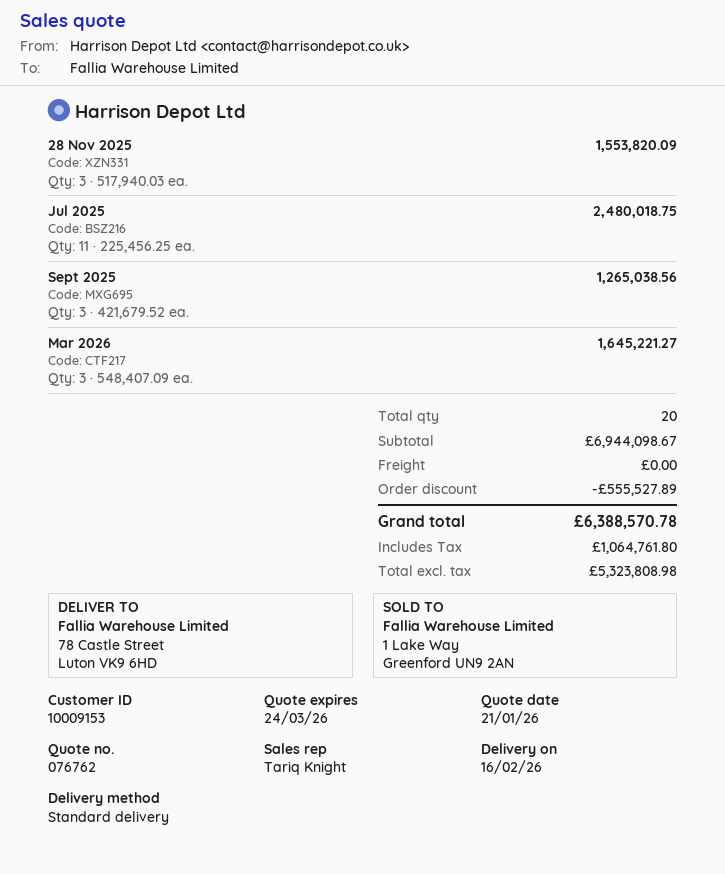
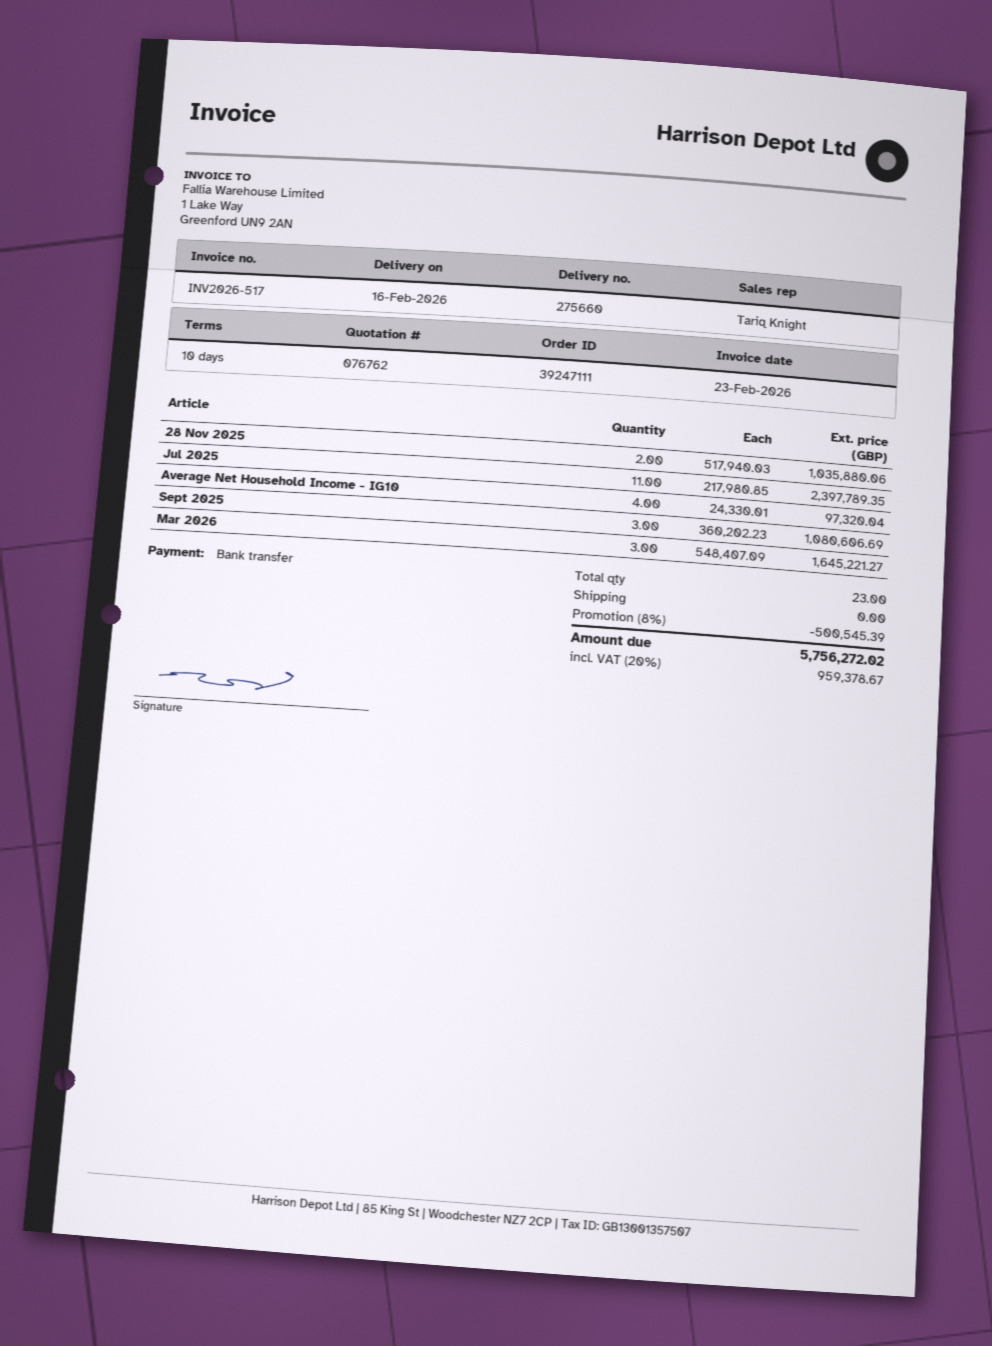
28 Nov 2025: 3 x 517940.03 = 1553820.09 -> 2 x 517940.03 = 1035880.06
Jul 2025: 11 x 225456.25 = 2480018.75 -> 11 x 217980.85 = 2397789.35
Sept 2025: 3 x 421679.52 = 1265038.56 -> 3 x 360202.23 = 1080606.69
Average Net Household Income - IG10: none -> 4 x 24330.01 = 97320.04
total quantity: 20 -> 23
discount: 555527.89 -> 500545.39
tax: 1064761.80 -> 959378.67
total: 6388570.78 -> 5756272.02

